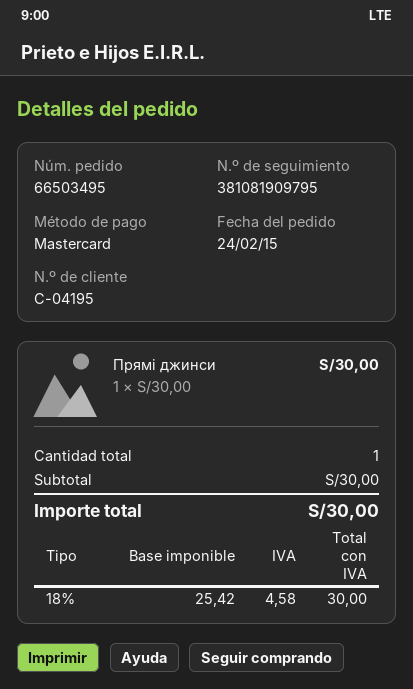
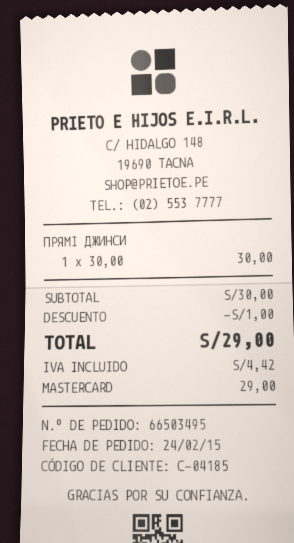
customer number: C-04195 -> C-04185
discount: none -> 1.00
tax: 4.58 -> 4.42
total: 30.00 -> 29.00

